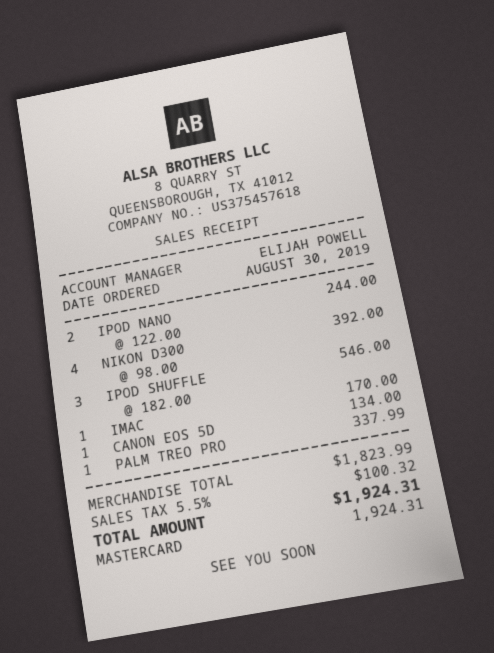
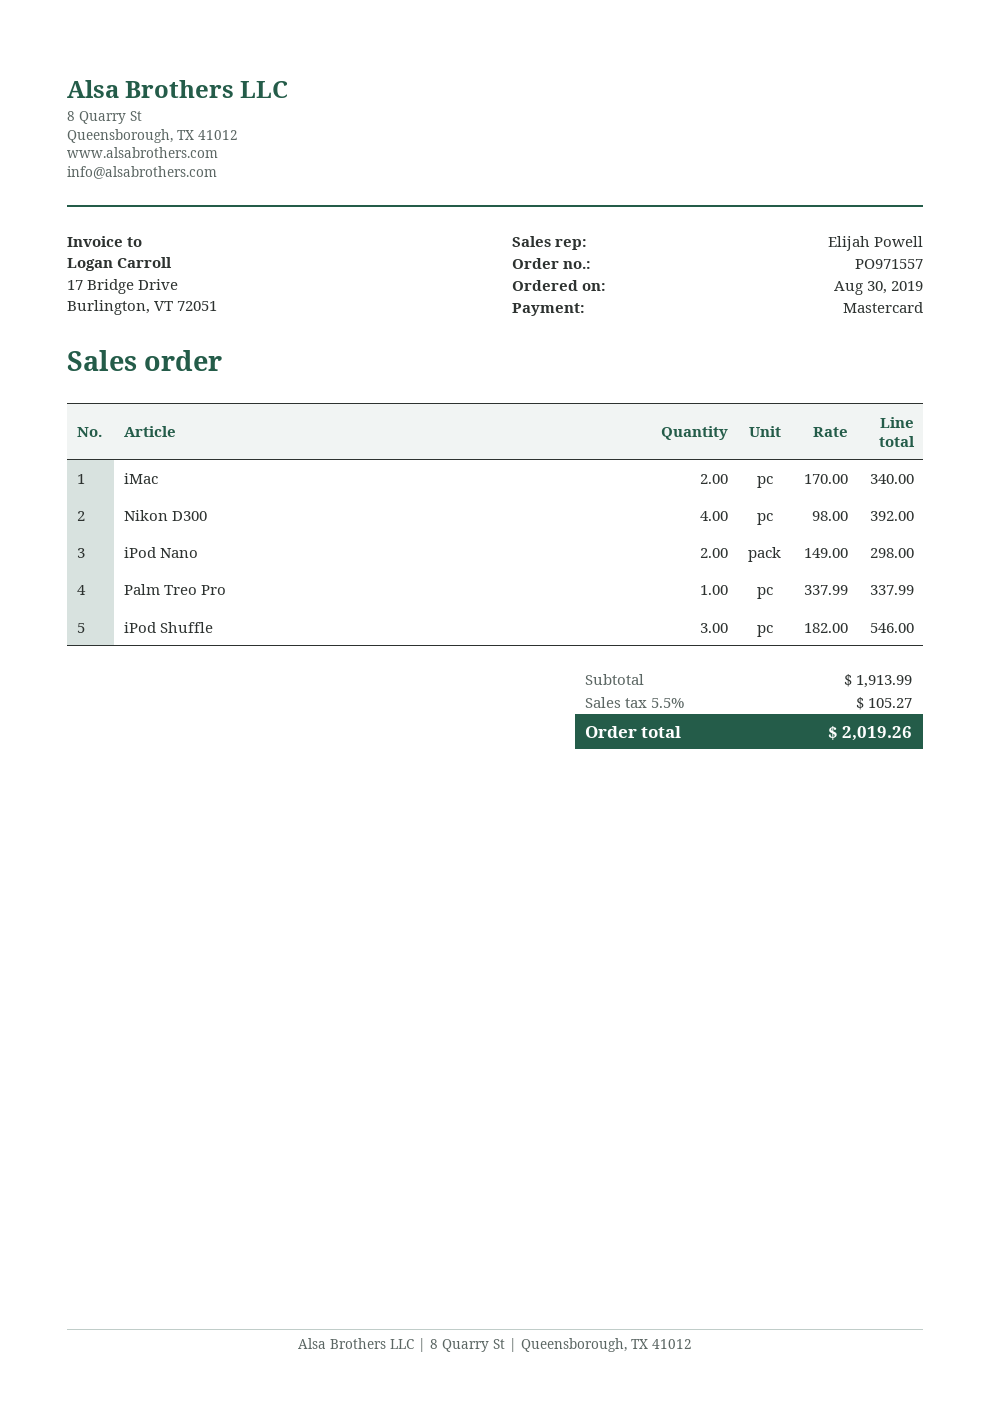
IPOD NANO: 2 x 122.00 = 244.00 -> 2 x 149.00 = 298.00
IMAC: 1 x 170.00 = 170.00 -> 2 x 170.00 = 340.00
CANON EOS 5D: 1 x 134.00 = 134.00 -> none
subtotal: 1823.99 -> 1913.99
tax: 5.5% = 100.32 -> 5.5% = 105.27
total: 1924.31 -> 2019.26

